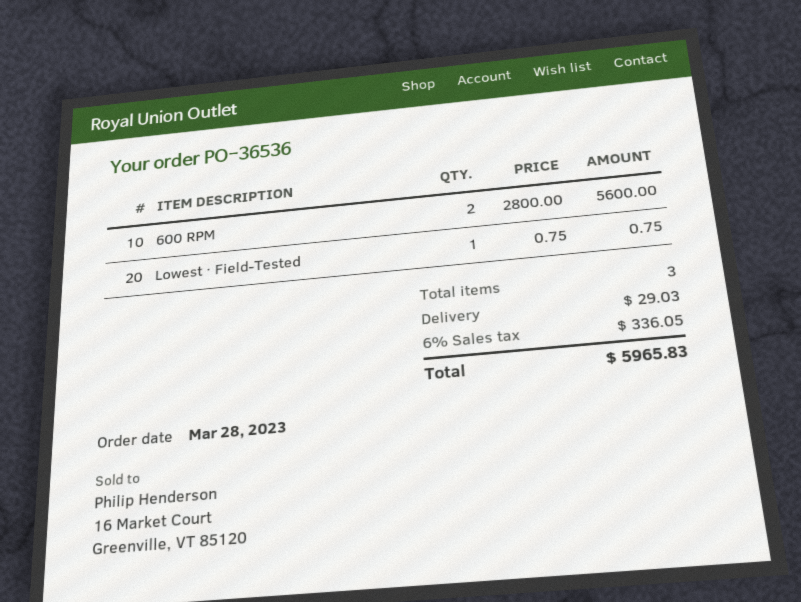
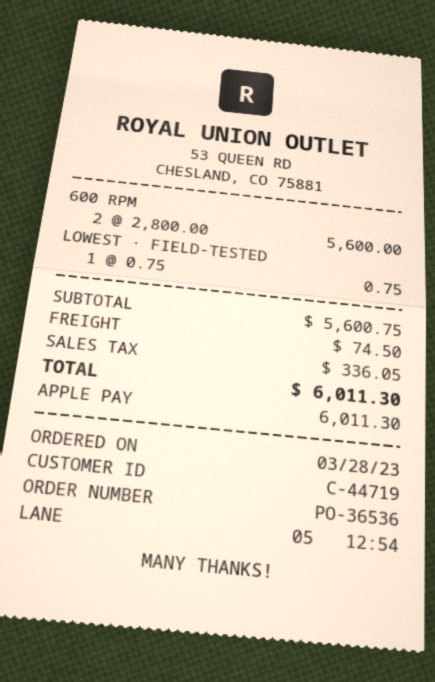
shipping: 29.03 -> 74.50
total: 5965.83 -> 6011.30

